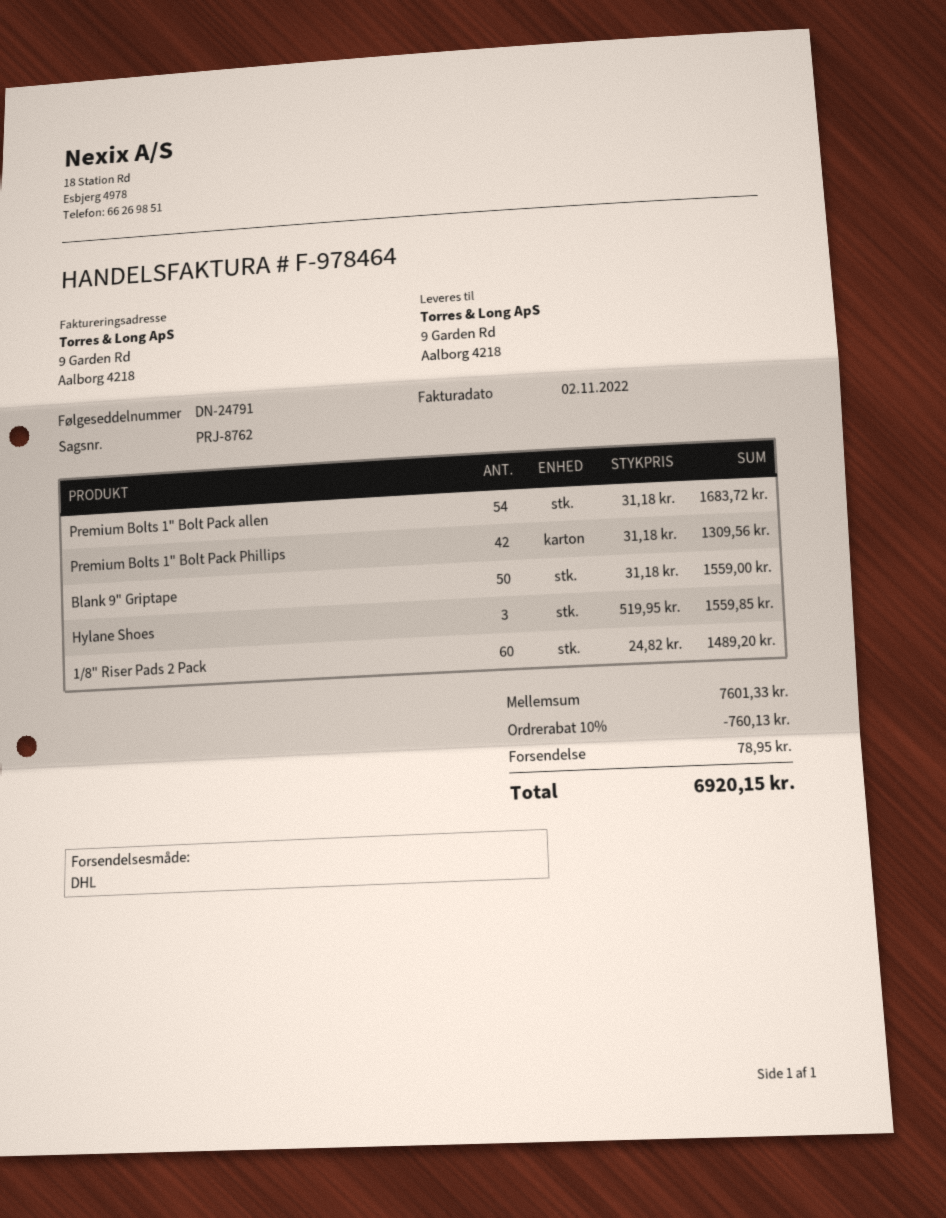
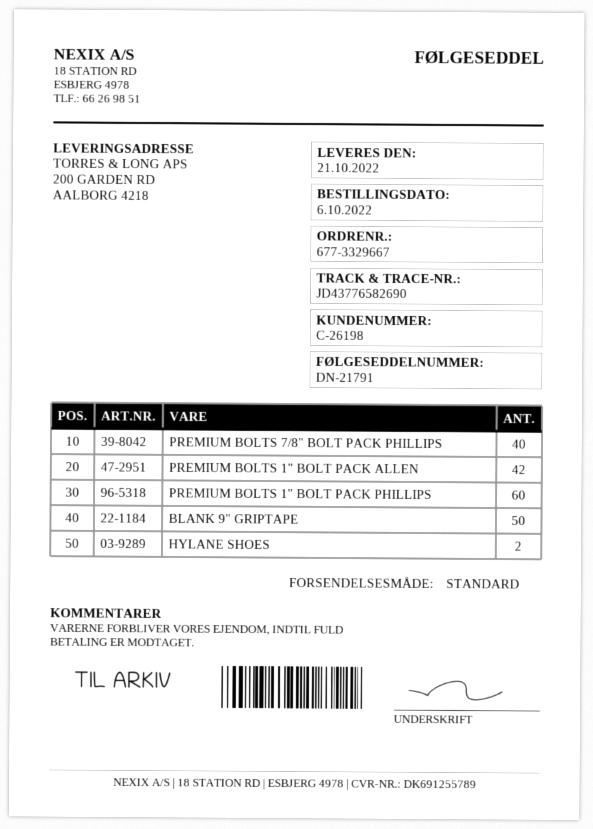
delivery note number: DN-24791 -> DN-21791
shipping method: DHL -> standard
ship to: 9 Garden Rd, Aalborg 4218 -> 200 GARDEN RD, AALBORG 4218
Premium Bolts 1" Bolt Pack allen: 54 -> 42
Premium Bolts 1" Bolt Pack Phillips: 42 -> 60
Hylane Shoes: 3 -> 2
1/8" Riser Pads 2 Pack: 60 -> none
PREMIUM BOLTS 7/8" BOLT PACK PHILLIPS: none -> 40

